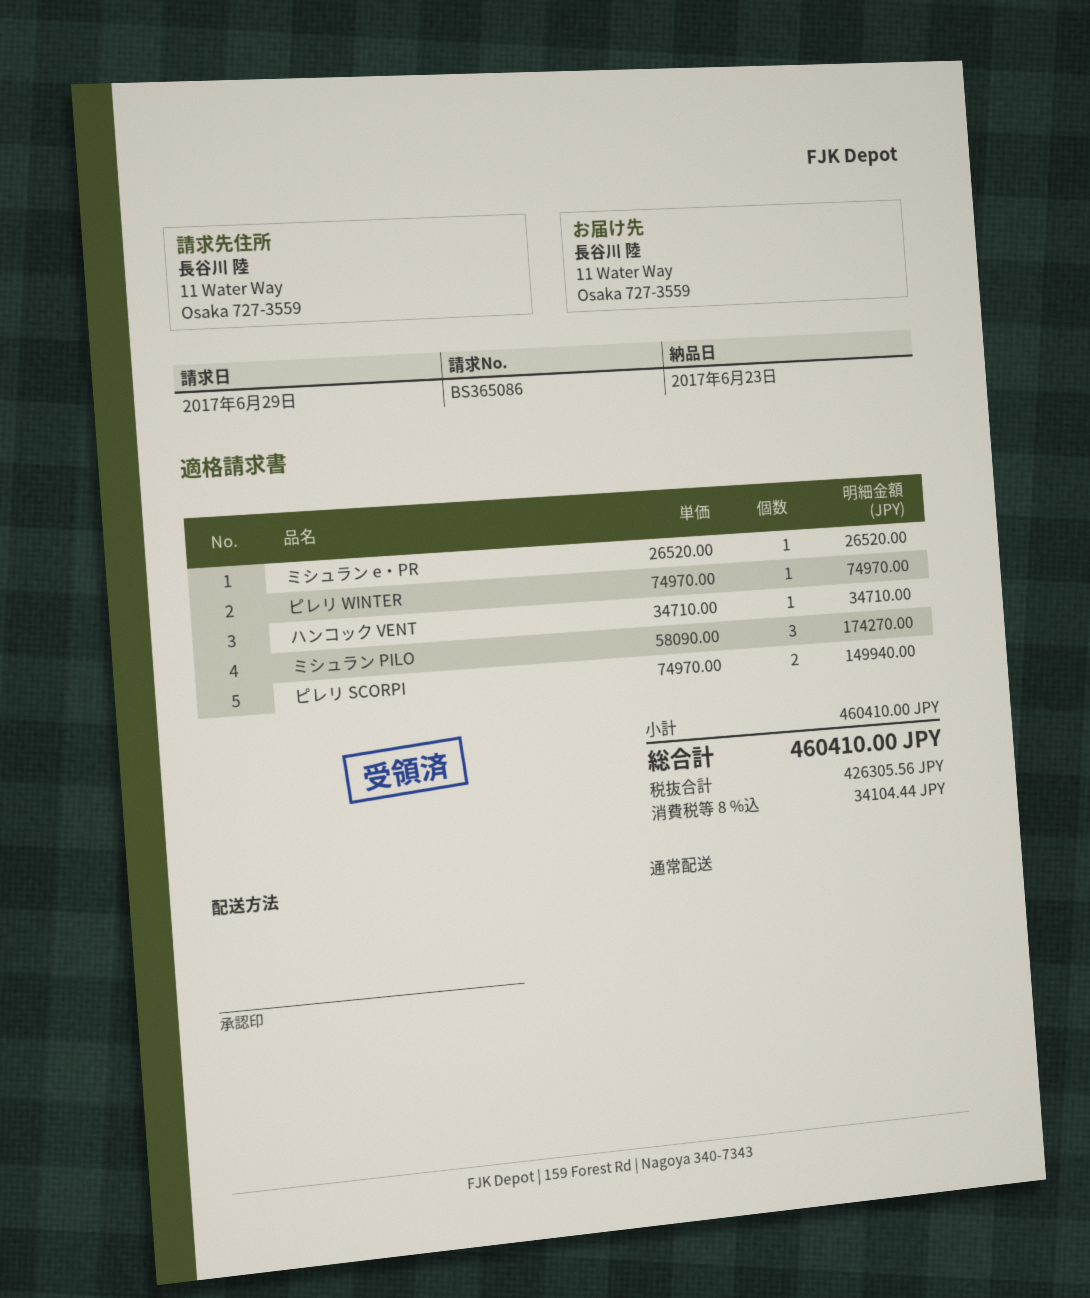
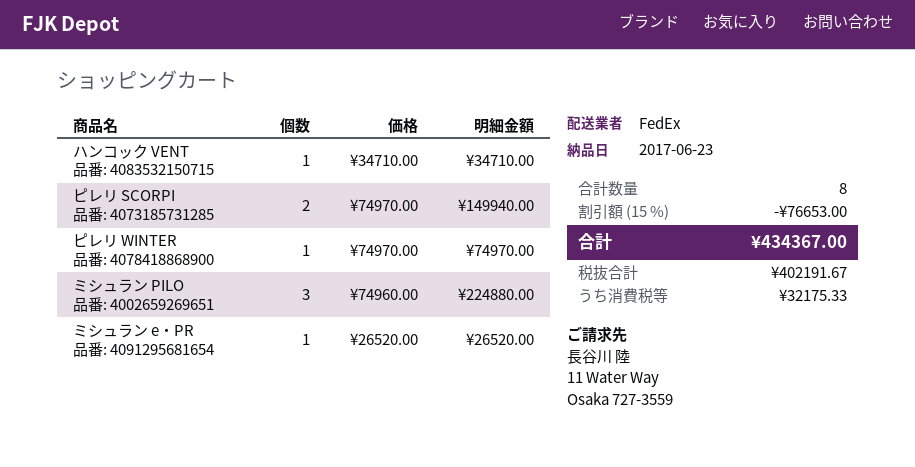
shipping method: standard -> FedEx
ミシュラン PILO: 3 x 58090.00 = 174270.00 -> 3 x 74960.00 = 224880.00
discount: none -> 15% = 76653.00
net: 426305.56 -> 402191.67
tax: 34104.44 -> 32175.33
total: 460410.00 -> 434367.00

